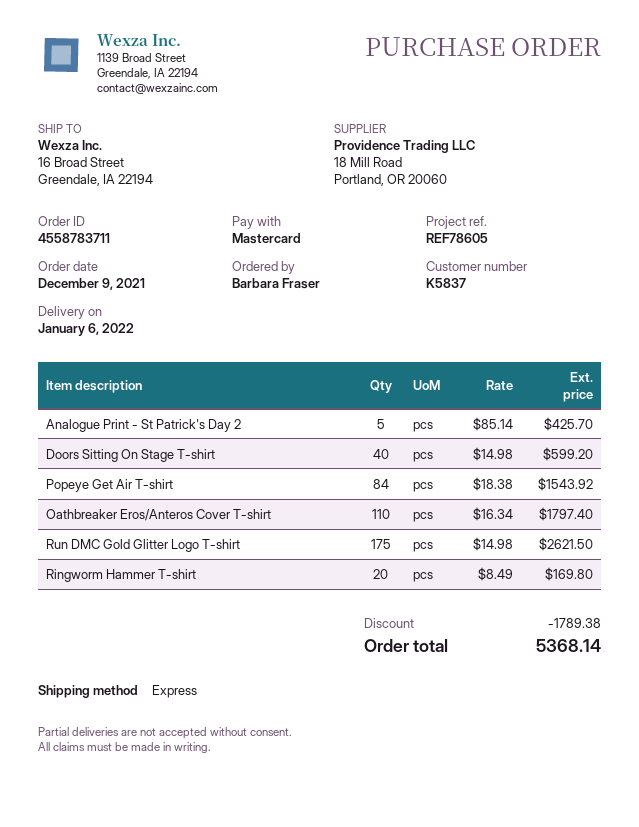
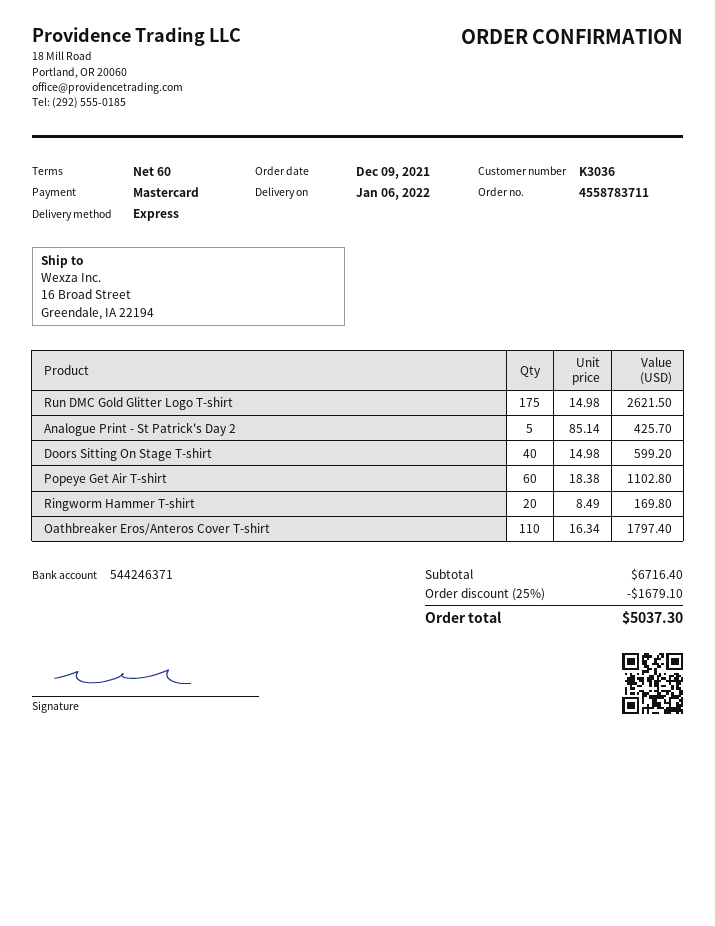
customer number: K5837 -> K3036
Popeye Get Air T-shirt: 84 x 18.38 = 1543.92 -> 60 x 18.38 = 1102.80
discount: 1789.38 -> 1679.10
total: 5368.14 -> 5037.30

